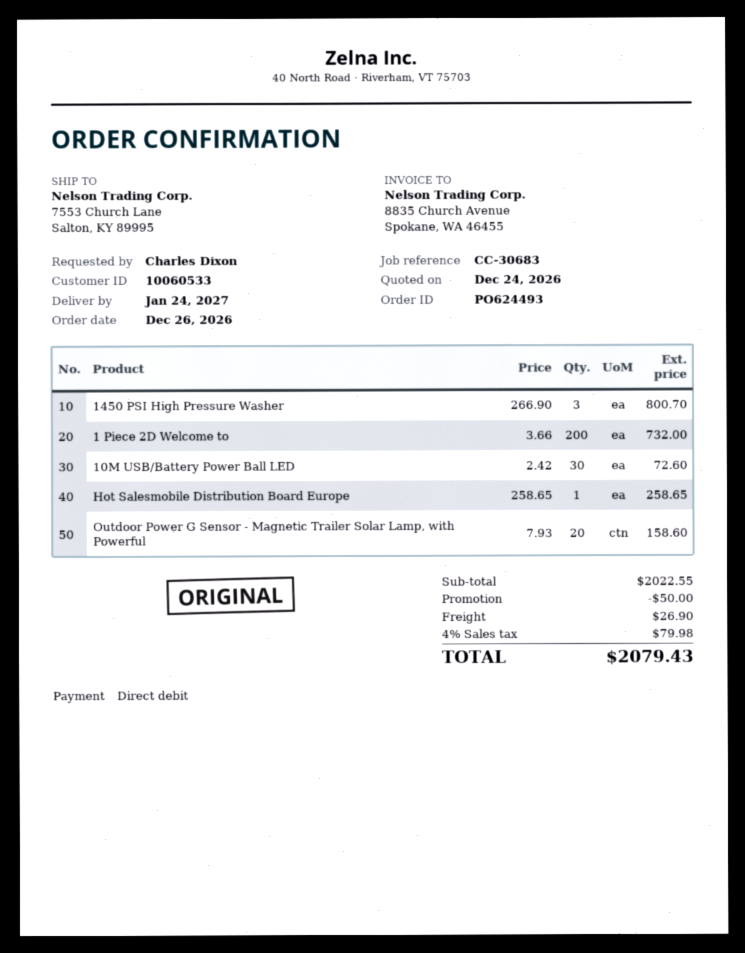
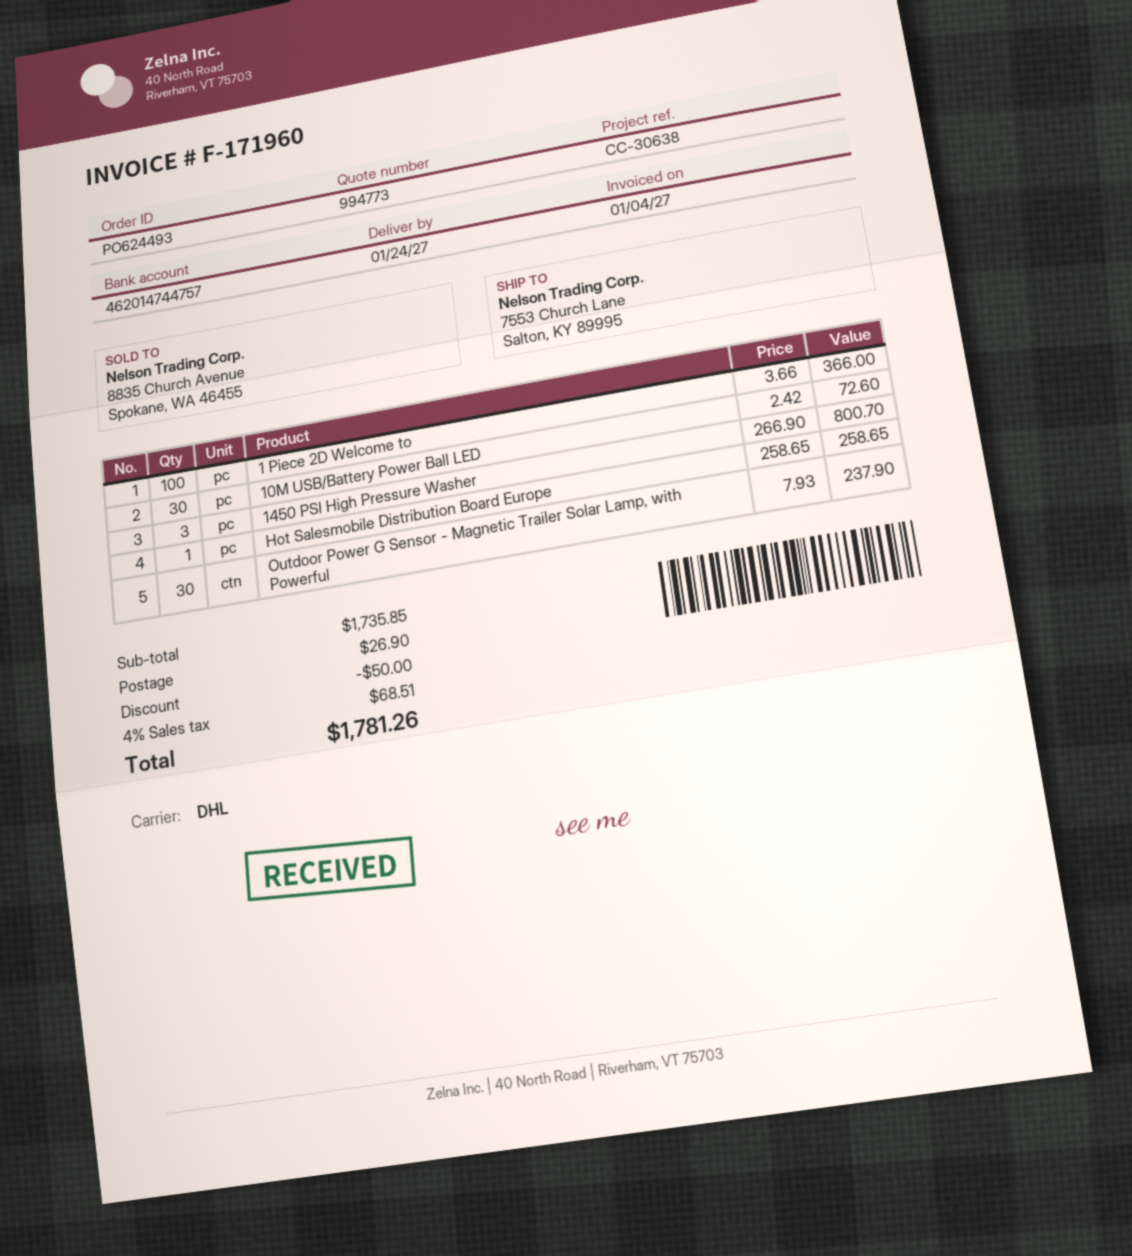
reference: CC-30683 -> CC-30638
1 Piece 2D Welcome to: 200 x 3.66 = 732.00 -> 100 x 3.66 = 366.00
Outdoor Power G Sensor - Magnetic Trailer Solar Lamp, with Powerful: 20 x 7.93 = 158.60 -> 30 x 7.93 = 237.90
subtotal: 2022.55 -> 1735.85
tax: 4% = 79.98 -> 4% = 68.51
total: 2079.43 -> 1781.26

